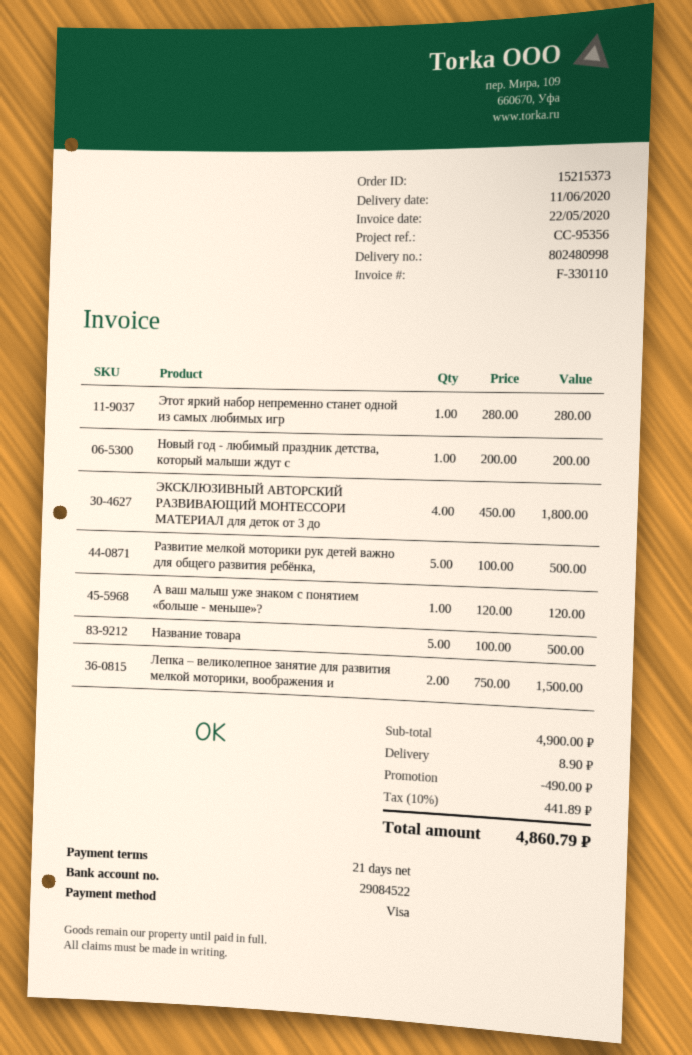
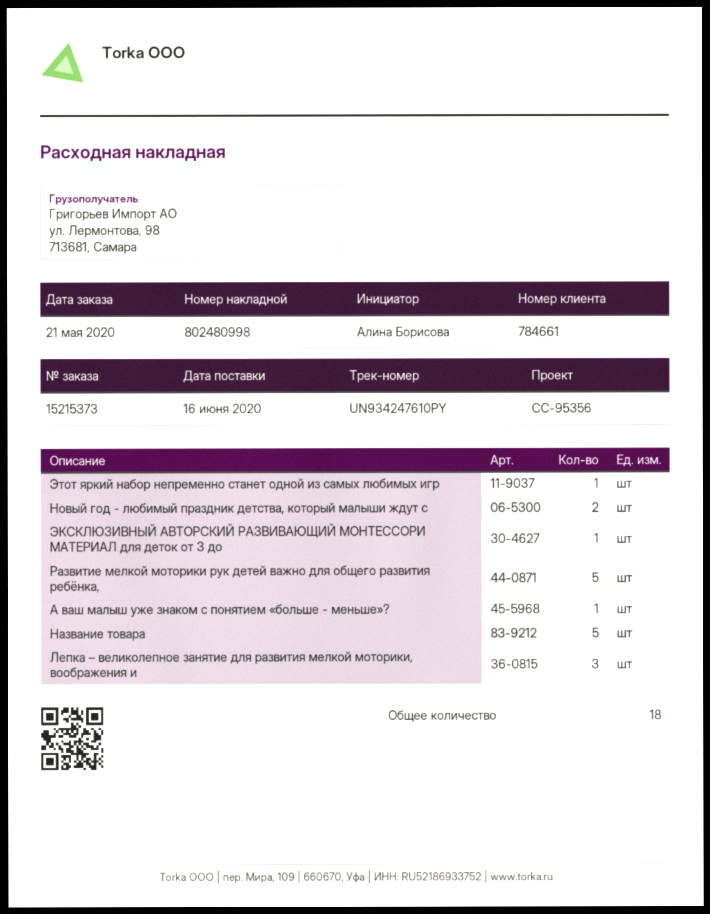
delivery date: 2020-06-11 -> 2020-06-16
Новый год - любимый праздник детства, который малыши ждут с: 1 -> 2
ЭКСКЛЮЗИВНЫЙ АВТОРСКИЙ РАЗВИВАЮЩИЙ МОНТЕССОРИ МАТЕРИАЛ для деток от 3 до: 4 -> 1
Лепка – великолепное занятие для развития мелкой моторики, воображения и: 2 -> 3

